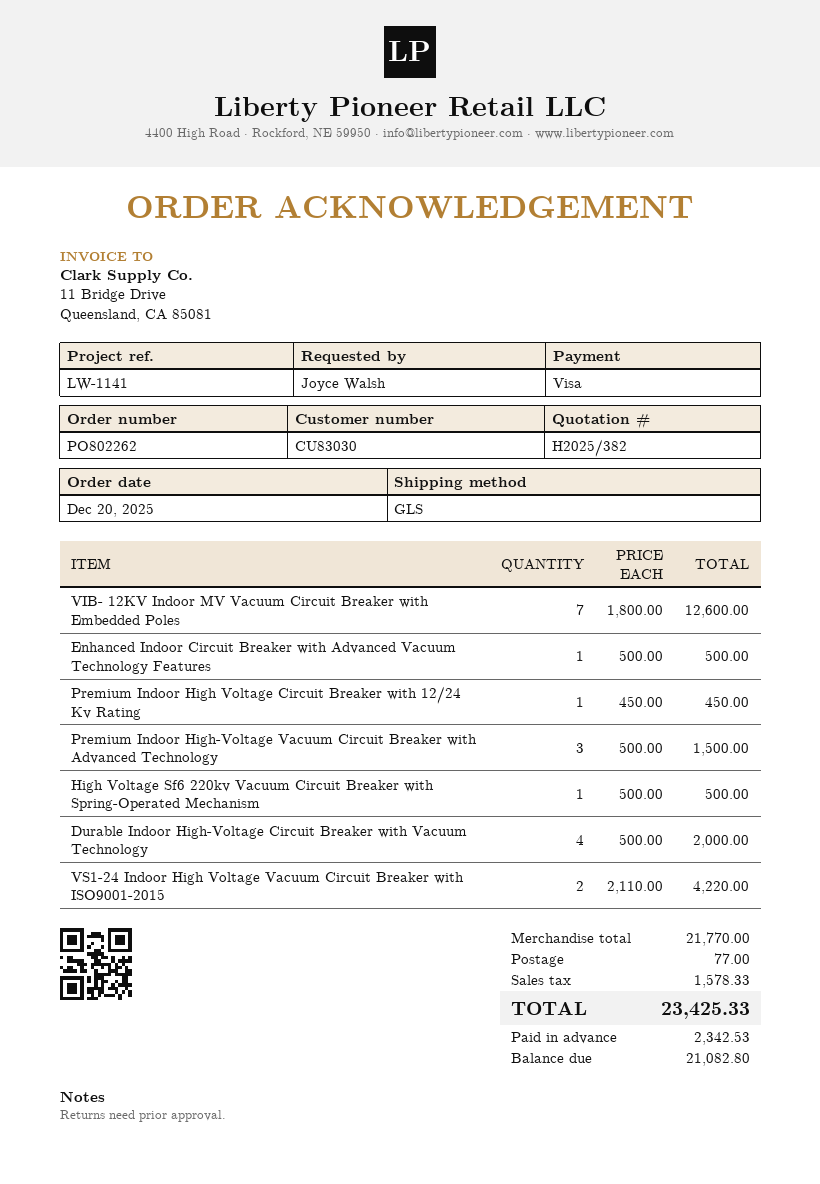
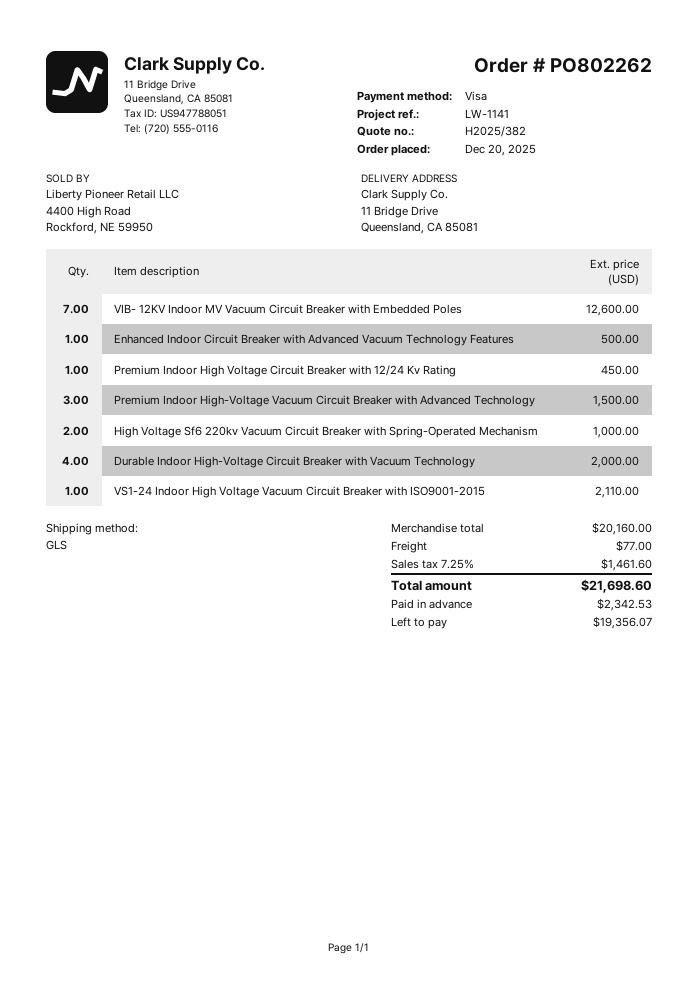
High Voltage Sf6 220kv Vacuum Circuit Breaker with Spring-Operated Mechanism: 1 for 500.00 -> 2 for 1000.00
VS1-24 Indoor High Voltage Vacuum Circuit Breaker with ISO9001-2015: 2 for 4220.00 -> 1 for 2110.00
subtotal: 21770.00 -> 20160.00
tax: 1578.33 -> 1461.60
total: 23425.33 -> 21698.60
balance: 21082.80 -> 19356.07

